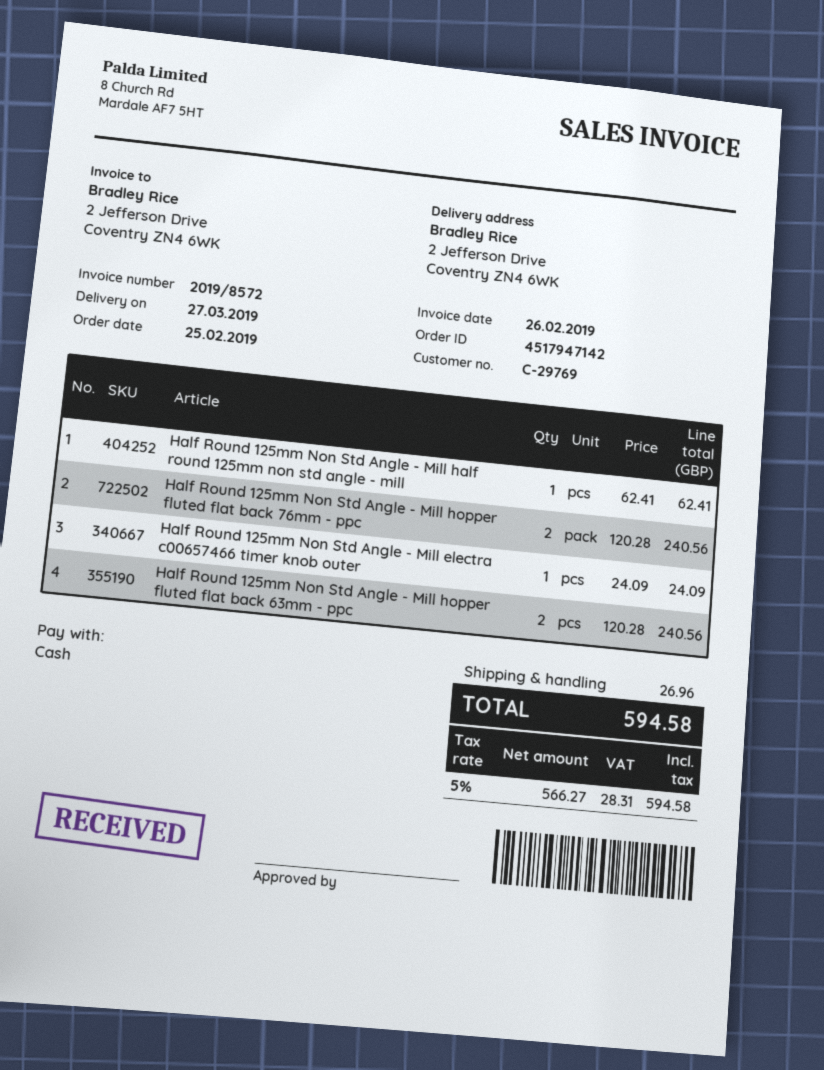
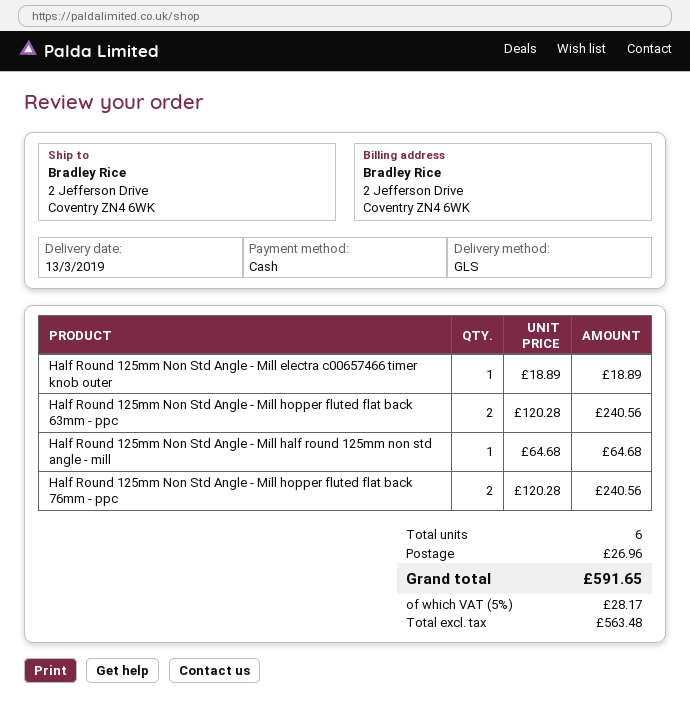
delivery date: 2019-03-27 -> 2019-03-13
Half Round 125mm Non Std Angle - Mill half round 125mm non std angle - mill: 1 x 62.41 = 62.41 -> 1 x 64.68 = 64.68
Half Round 125mm Non Std Angle - Mill electra c00657466 timer knob outer: 1 x 24.09 = 24.09 -> 1 x 18.89 = 18.89
net: 566.27 -> 563.48
tax: 5% = 28.31 -> 5% = 28.17
total: 594.58 -> 591.65

